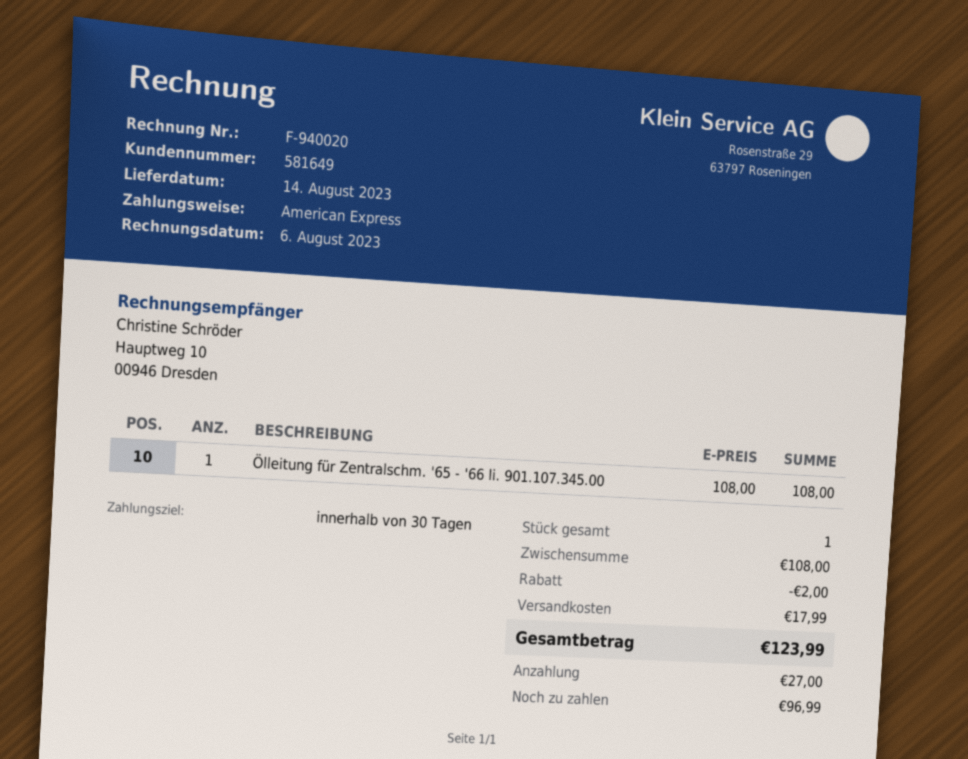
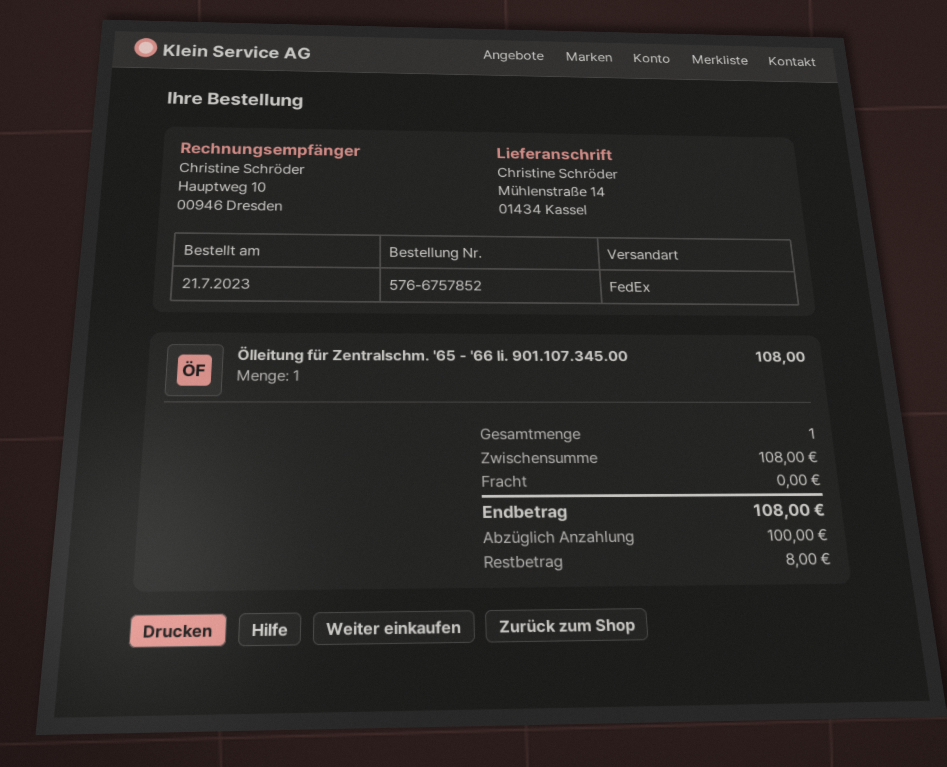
discount: 2.00 -> none
shipping: 17.99 -> 0.00
total: 123.99 -> 108.00
deposit: 27.00 -> 100.00
balance: 96.99 -> 8.00

